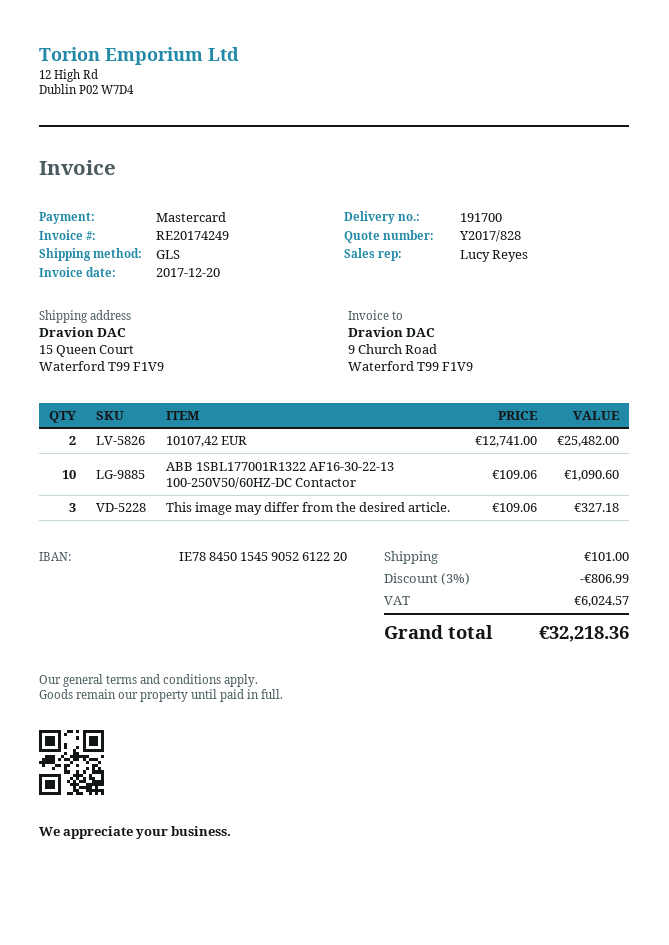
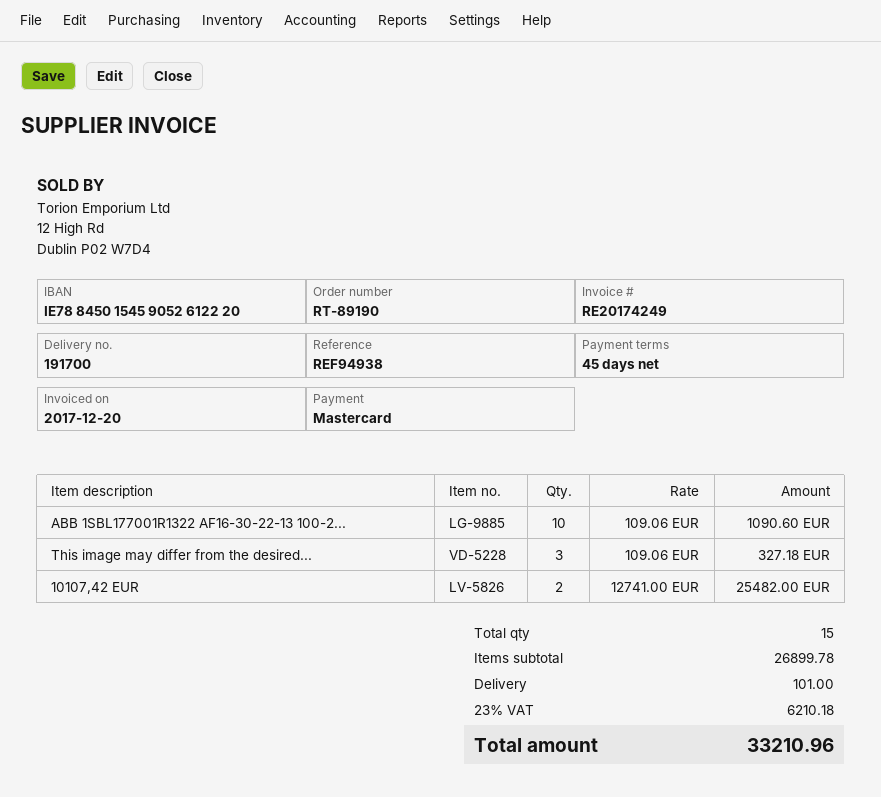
discount: 3% = 806.99 -> none
tax: 6024.57 -> 6210.18
total: 32218.36 -> 33210.96

